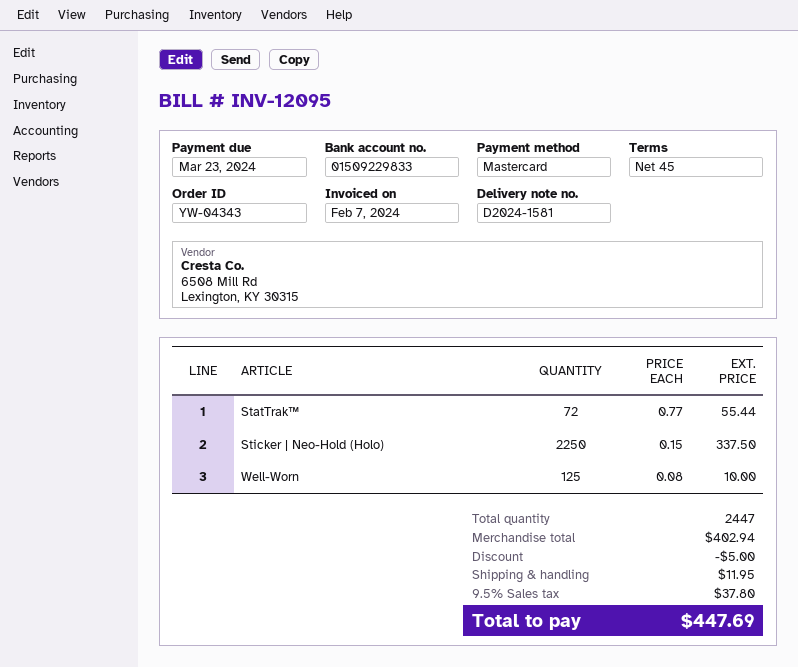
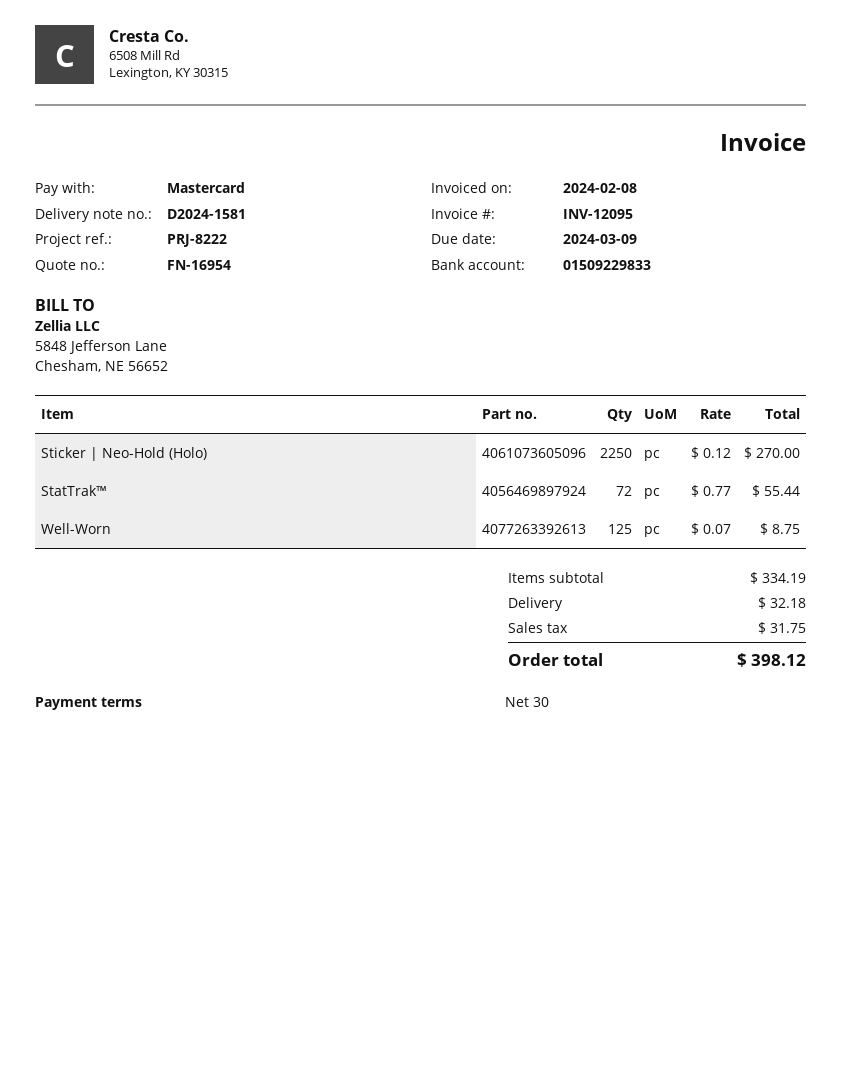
invoice date: 2024-02-07 -> 2024-02-08
payment terms: 45 days -> 30 days
due date: 2024-03-23 -> 2024-03-09
Sticker | Neo-Hold (Holo): 2250 x 0.15 = 337.50 -> 2250 x 0.12 = 270.00
Well-Worn: 125 x 0.08 = 10.00 -> 125 x 0.07 = 8.75
subtotal: 402.94 -> 334.19
discount: 5.00 -> none
shipping: 11.95 -> 32.18
tax: 37.80 -> 31.75
total: 447.69 -> 398.12

